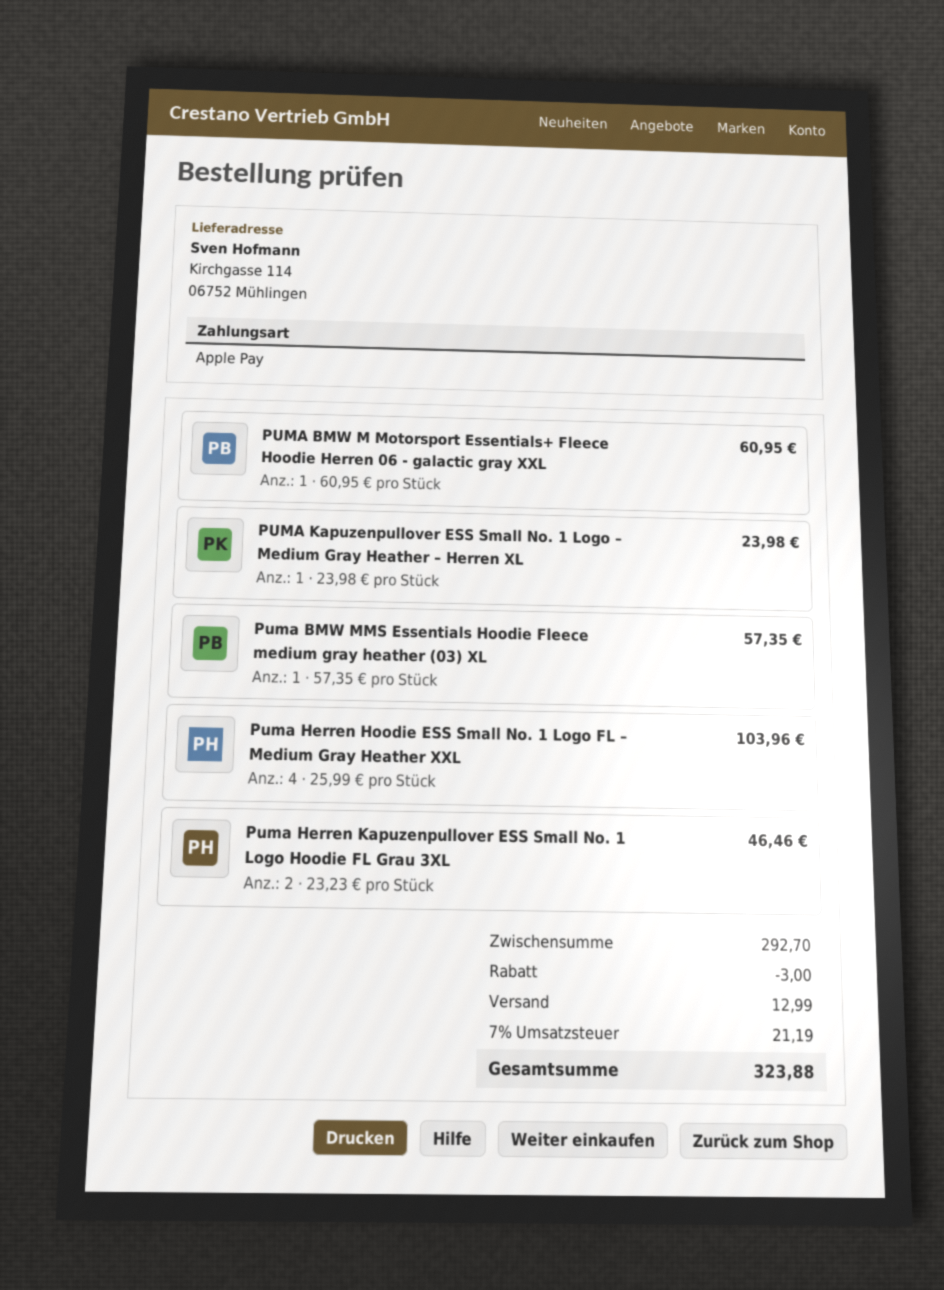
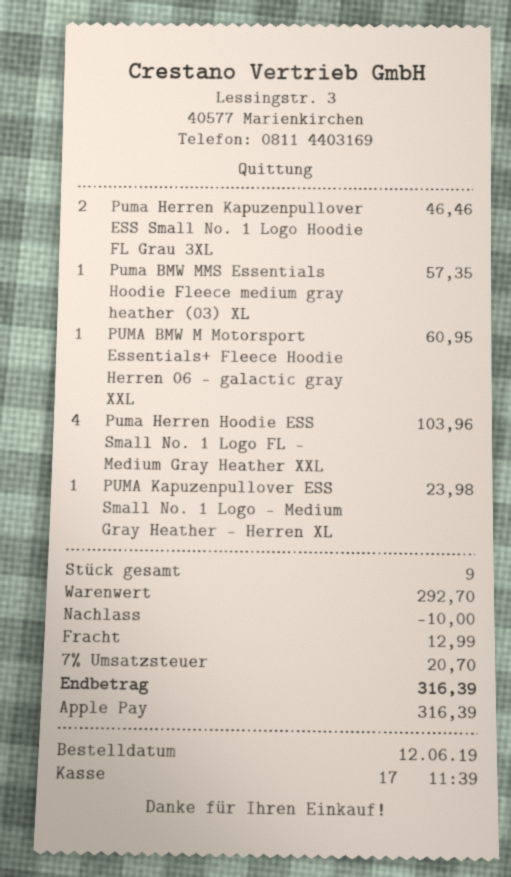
discount: 3.00 -> 10.00
tax: 7% = 21.19 -> 7% = 20.70
total: 323.88 -> 316.39

